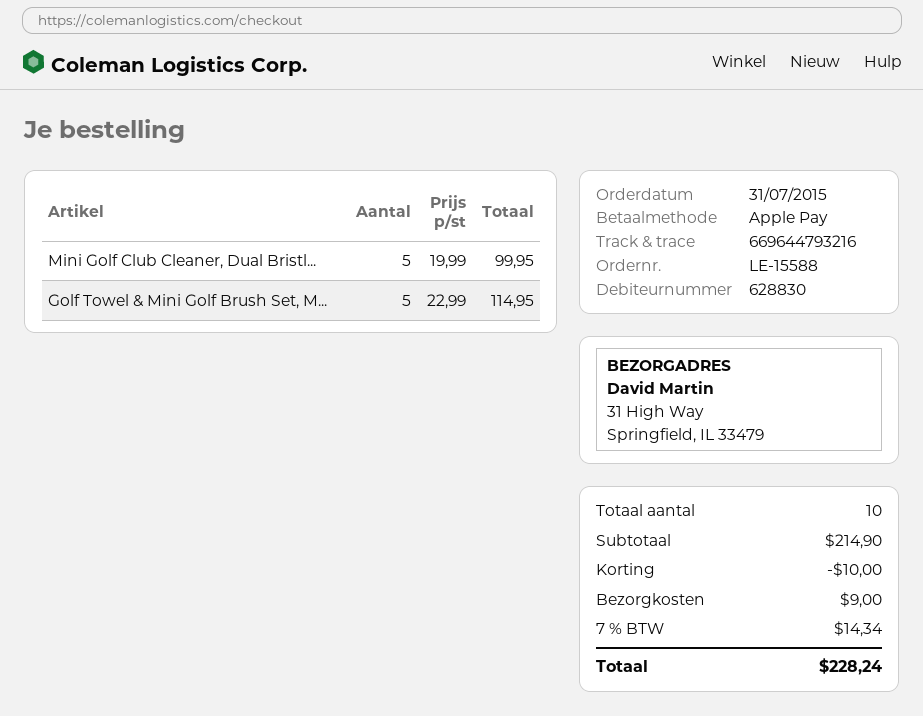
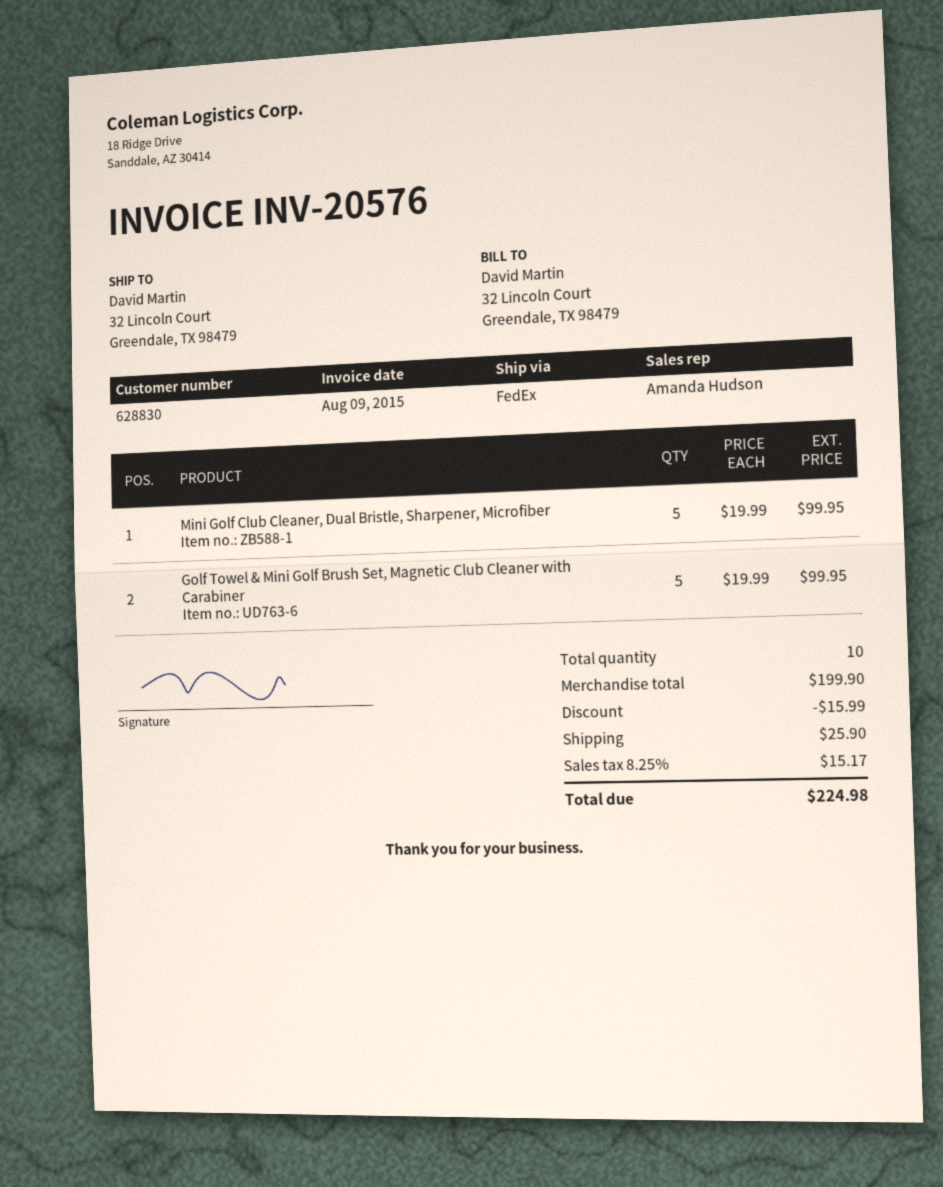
ship to: 31 High Way, Springfield, IL 33479 -> 32 Lincoln Court, Greendale, TX 98479
Golf Towel & Mini Golf Brush Set, M...: 5 x 22.99 = 114.95 -> 5 x 19.99 = 99.95
subtotal: 214.90 -> 199.90
discount: 10.00 -> 15.99
shipping: 9.00 -> 25.90
tax: 7% = 14.34 -> 8.25% = 15.17
total: 228.24 -> 224.98

